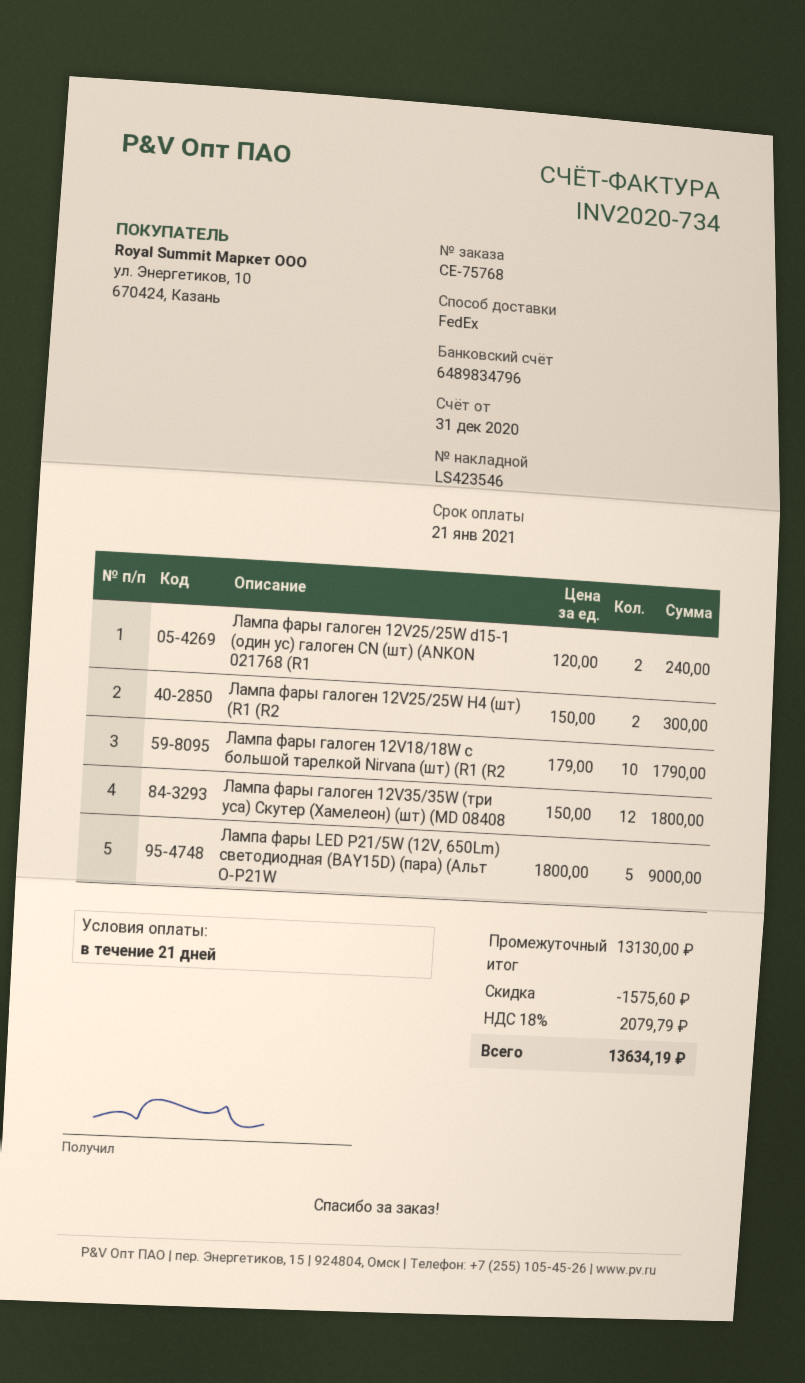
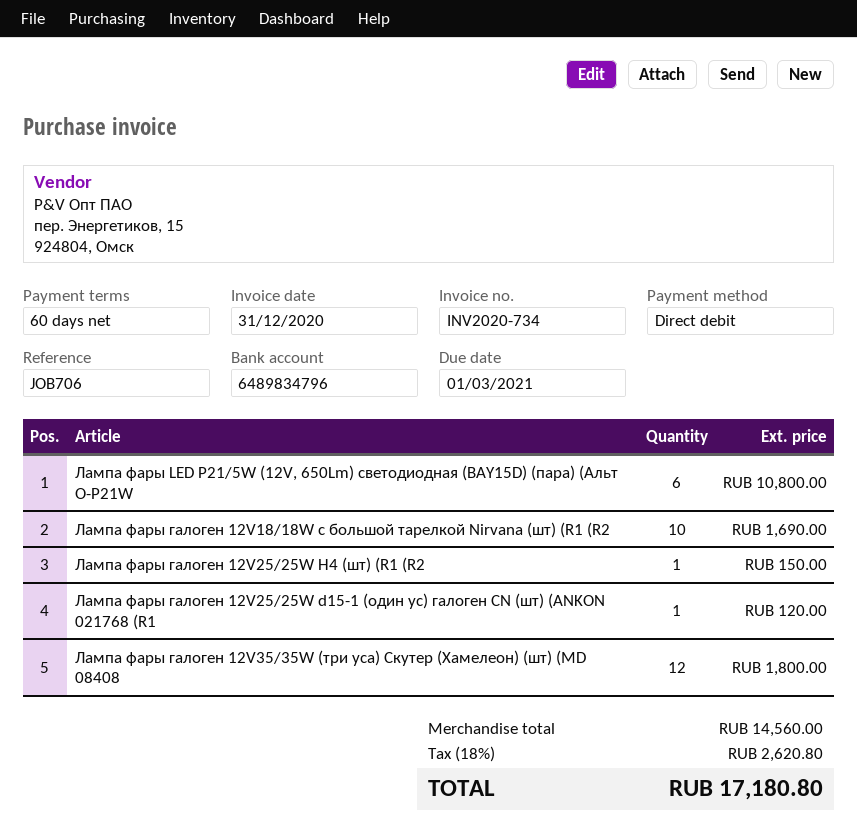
payment terms: 21 days -> 60 days
due date: 2021-01-21 -> 2021-03-01
Лампа фары галоген 12V25/25W d15-1 (один ус) галоген CN (шт) (ANKON 021768 (R1: 2 for 240.00 -> 1 for 120.00
Лампа фары галоген 12V25/25W H4 (шт) (R1 (R2: 2 for 300.00 -> 1 for 150.00
Лампа фары галоген 12V18/18W с большой тарелкой Nirvana (шт) (R1 (R2: 10 for 1790.00 -> 10 for 1690.00
Лампа фары LED P21/5W (12V, 650Lm) светодиодная (BAY15D) (пара) (Альт O-P21W: 5 for 9000.00 -> 6 for 10800.00
subtotal: 13130.00 -> 14560.00
discount: 1575.60 -> none
tax: 18% = 2079.79 -> 18% = 2620.80
total: 13634.19 -> 17180.80

